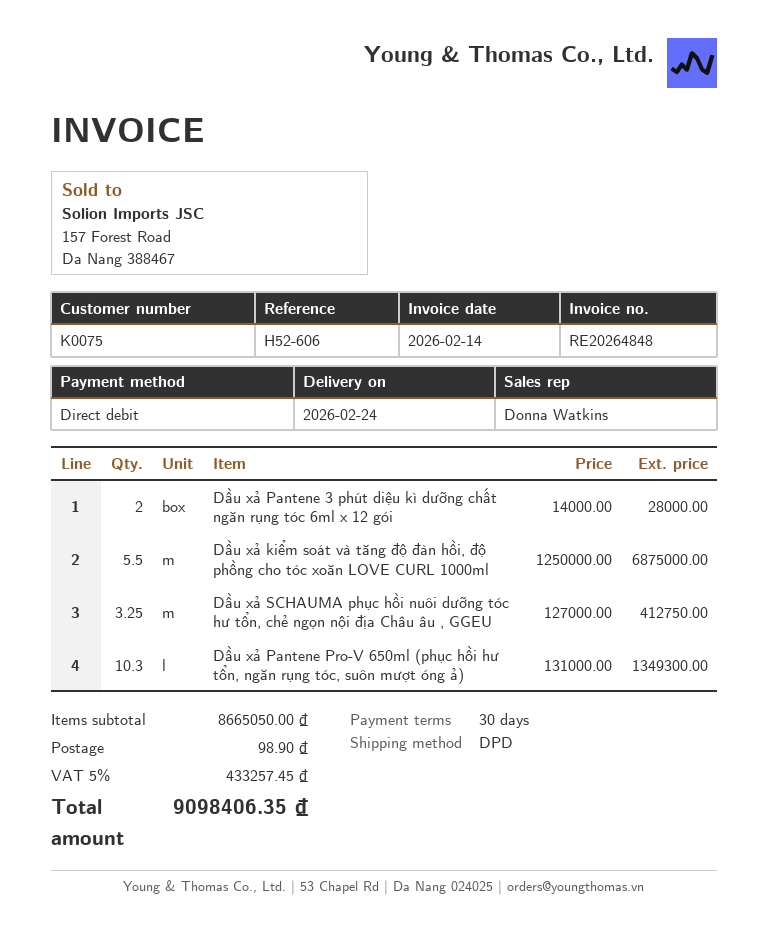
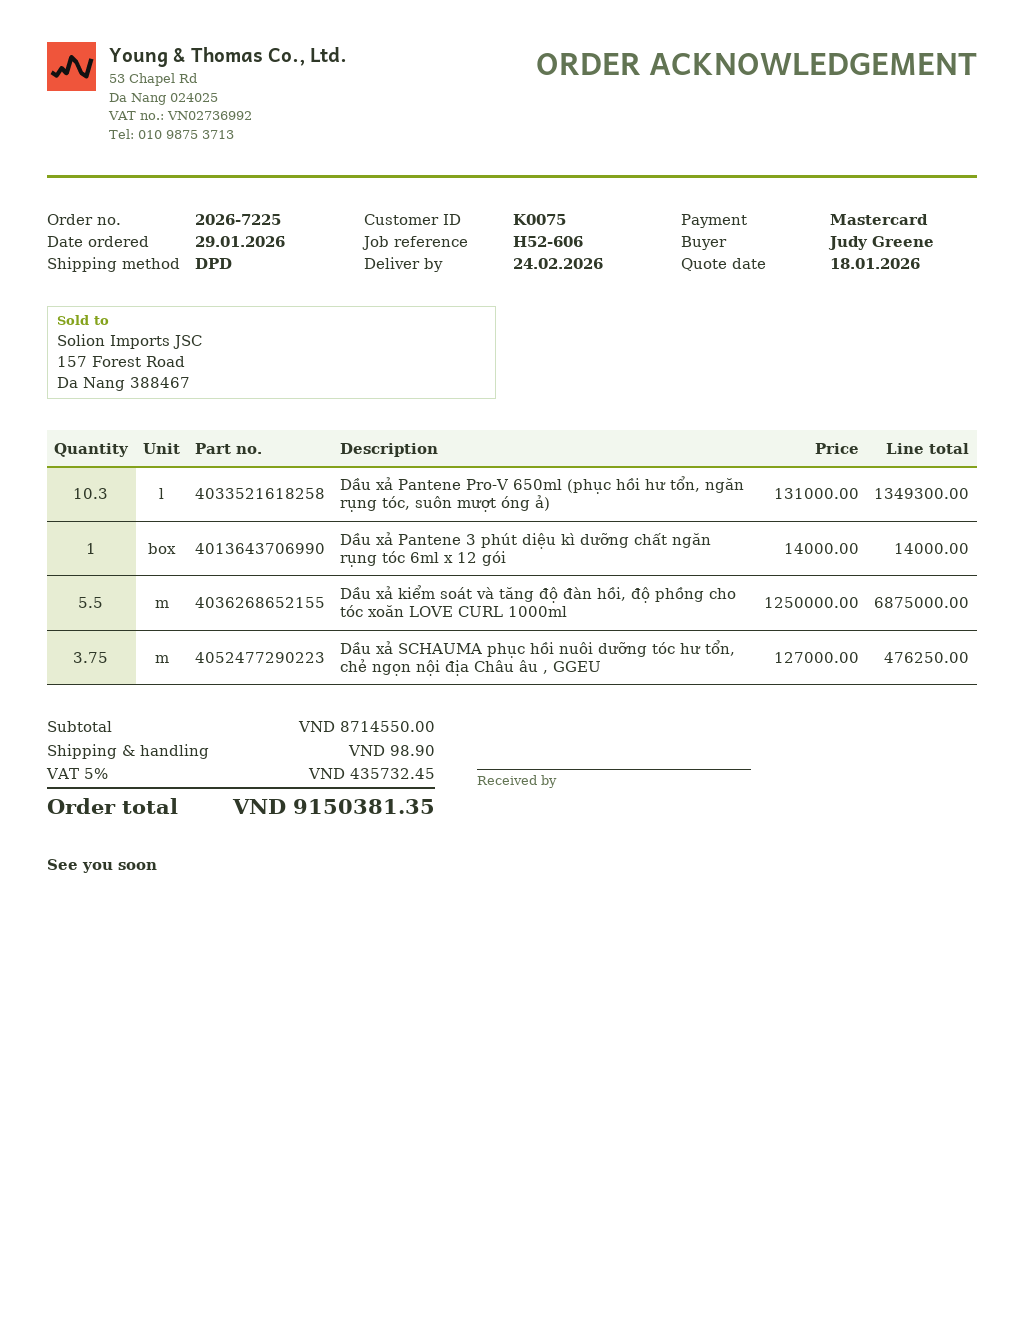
payment method: direct debit -> Mastercard
Dầu xả Pantene 3 phút diệu kì dưỡng chất ngăn rụng tóc 6ml x 12 gói: 2 x 14000.00 = 28000.00 -> 1 x 14000.00 = 14000.00
Dầu xả SCHAUMA phục hồi nuôi dưỡng tóc hư tổn, chẻ ngọn nội địa Châu âu , GGEU: 3.25 x 127000.00 = 412750.00 -> 3.75 x 127000.00 = 476250.00
subtotal: 8665050.00 -> 8714550.00
tax: 5% = 433257.45 -> 5% = 435732.45
total: 9098406.35 -> 9150381.35

